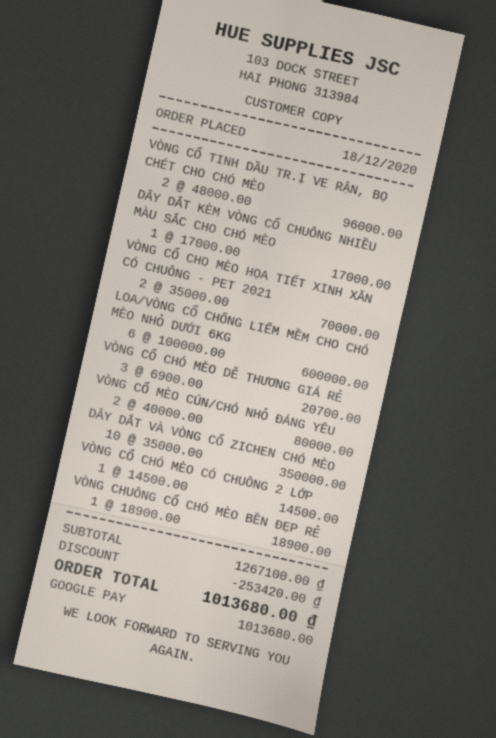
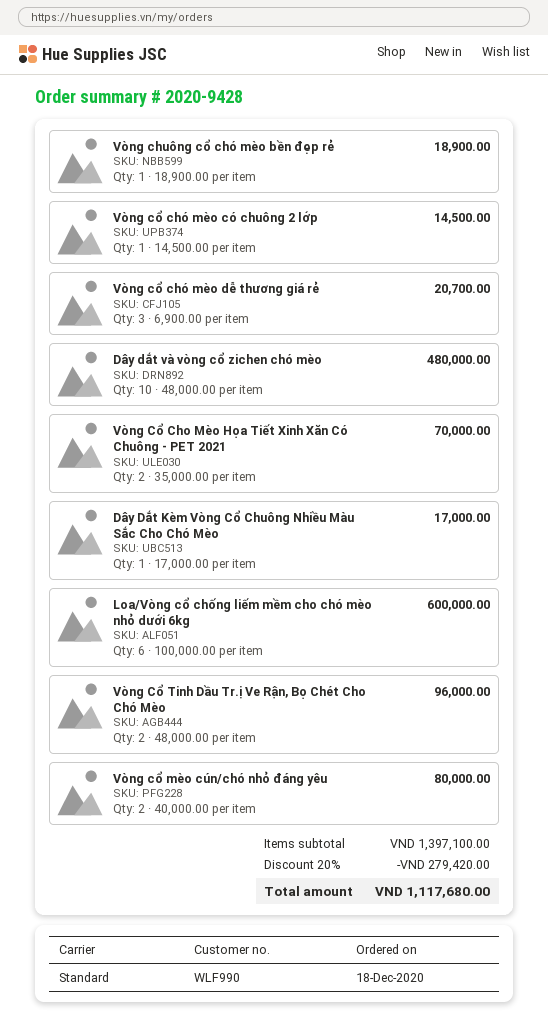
DÂY DẮT VÀ VÒNG CỔ ZICHEN CHÓ MÈO: 10 x 35000.00 = 350000.00 -> 10 x 48000.00 = 480000.00
subtotal: 1267100.00 -> 1397100.00
discount: 253420.00 -> 279420.00
total: 1013680.00 -> 1117680.00

